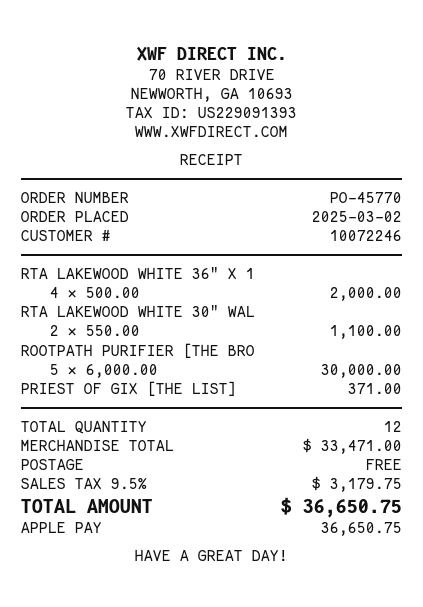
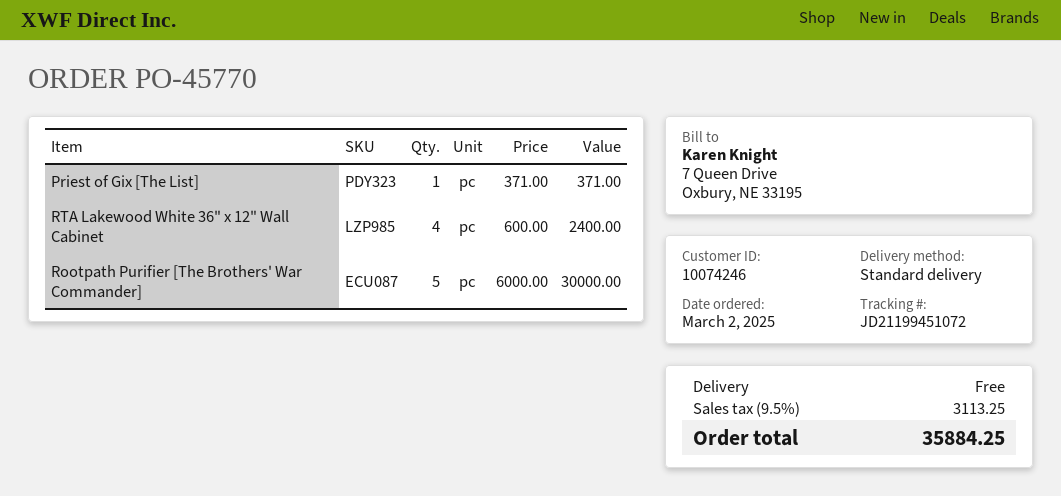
customer number: 10072246 -> 10074246
RTA LAKEWOOD WHITE 36" X 1: 4 x 500.00 = 2000.00 -> 4 x 600.00 = 2400.00
RTA LAKEWOOD WHITE 30" WAL: 2 x 550.00 = 1100.00 -> none
tax: 9.5% = 3179.75 -> 9.5% = 3113.25
total: 36650.75 -> 35884.25

